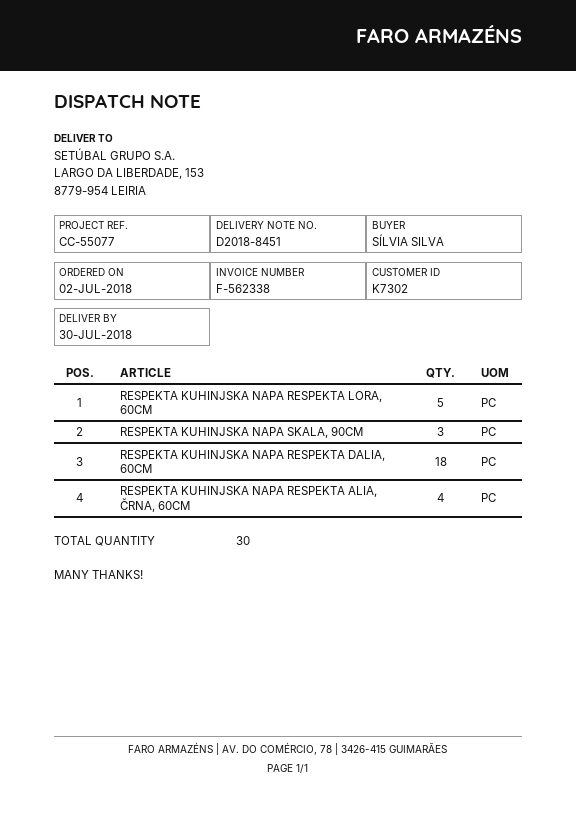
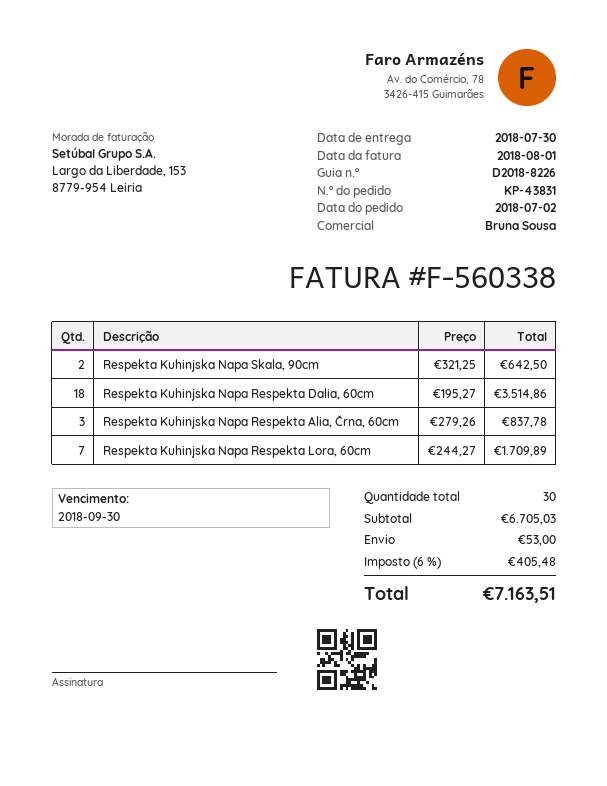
delivery note number: D2018-8451 -> D2018-8226
invoice number: F-562338 -> F-560338
RESPEKTA KUHINJSKA NAPA RESPEKTA LORA, 60CM: 5 -> 7
RESPEKTA KUHINJSKA NAPA SKALA, 90CM: 3 -> 2
RESPEKTA KUHINJSKA NAPA RESPEKTA ALIA, ČRNA, 60CM: 4 -> 3

